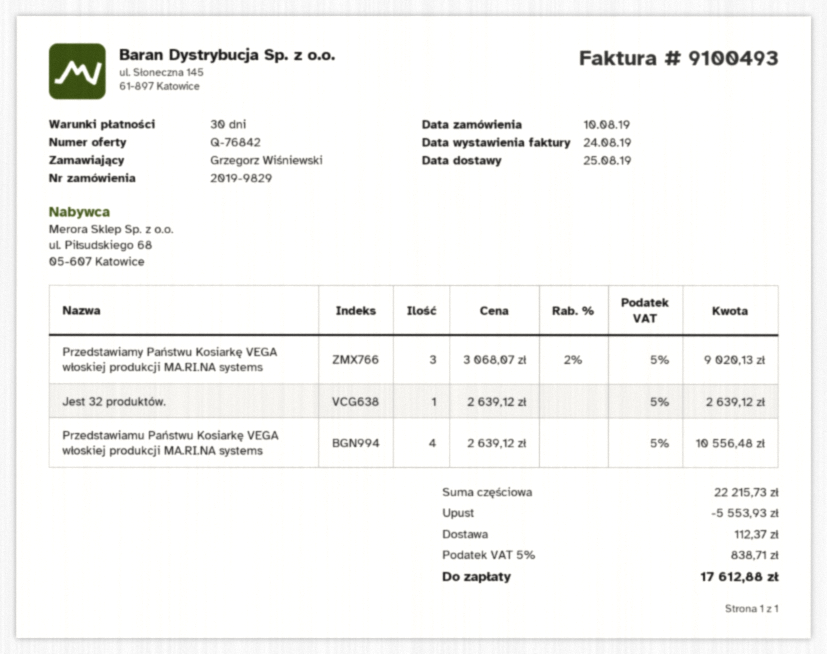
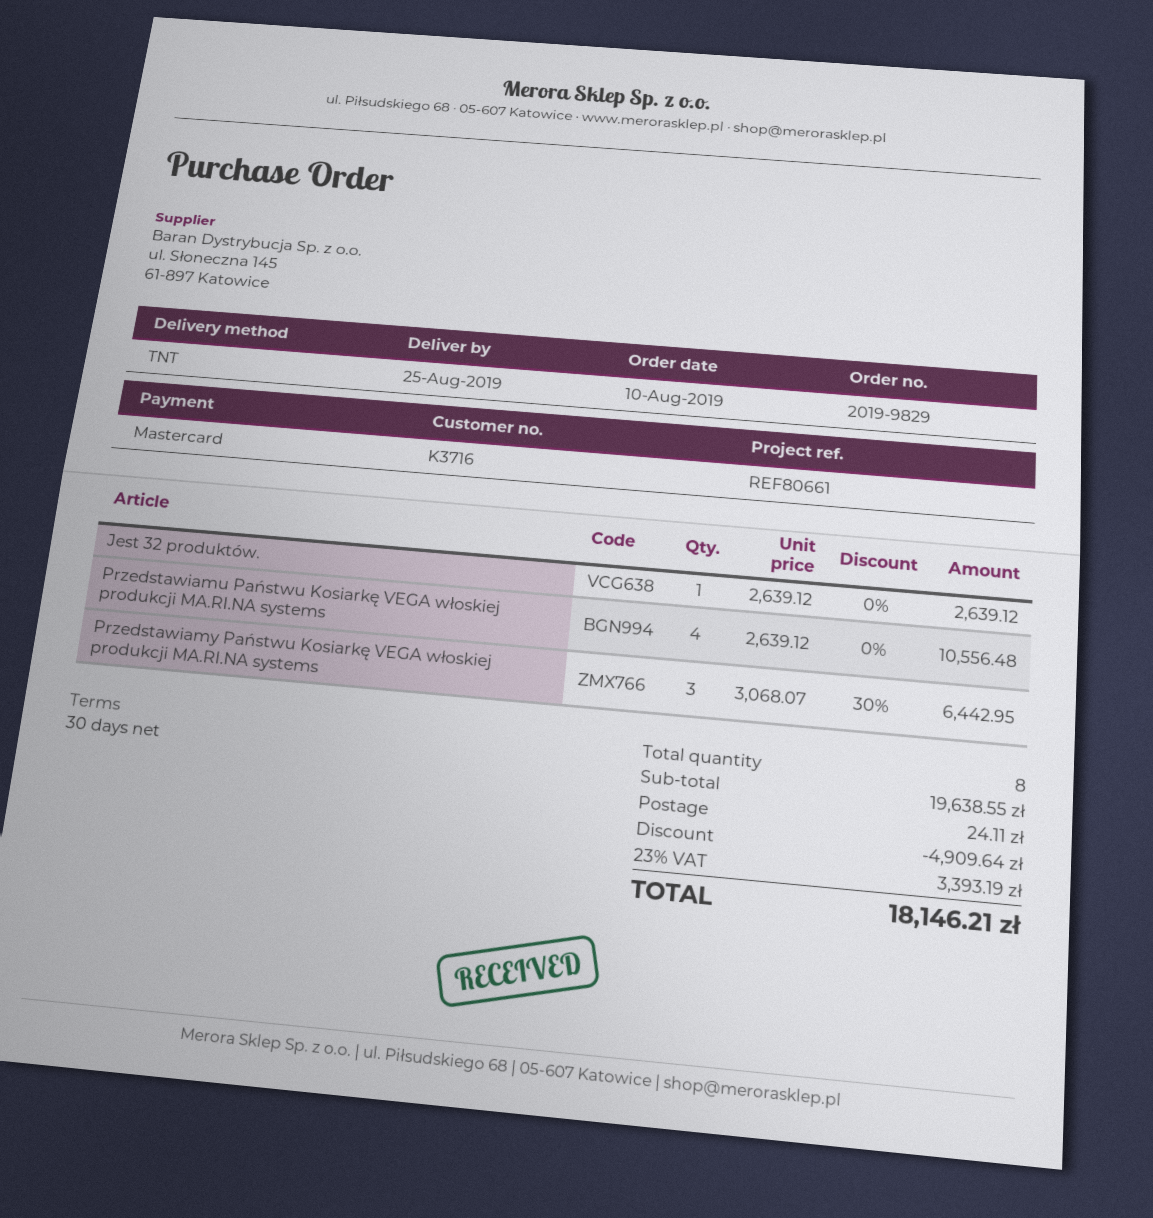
Przedstawiamy Państwu Kosiarkę VEGA włoskiej produkcji MA.RI.NA systems: 3 x 3068.07 - 2% = 9020.13 -> 3 x 3068.07 - 30% = 6442.95
subtotal: 22215.73 -> 19638.55
discount: 5553.93 -> 4909.64
shipping: 112.37 -> 24.11
tax: 5% = 838.71 -> 23% = 3393.19
total: 17612.88 -> 18146.21

